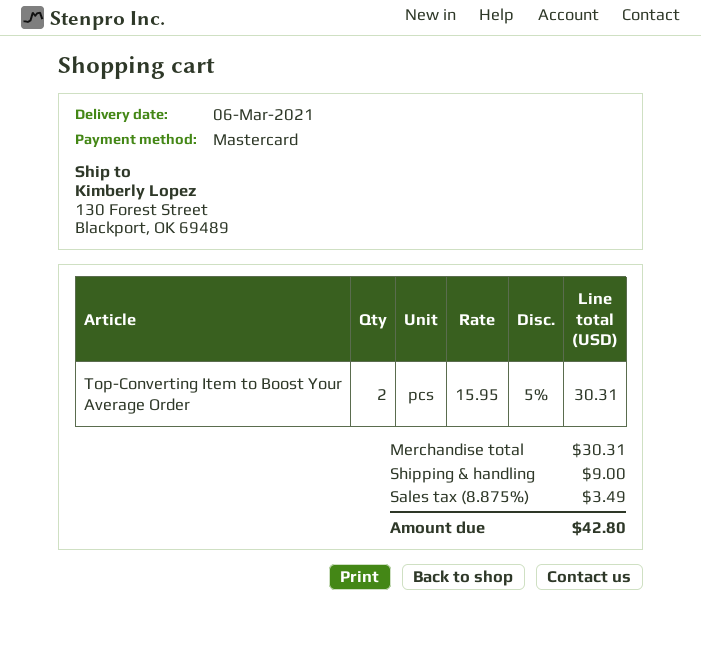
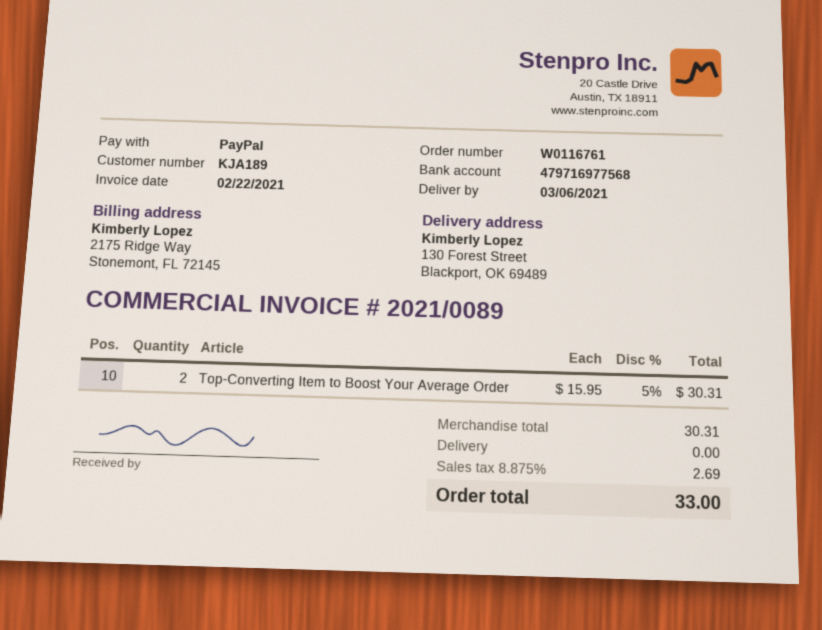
payment method: Mastercard -> PayPal
shipping: 9.00 -> 0.00
tax: 8.875% = 3.49 -> 8.875% = 2.69
total: 42.80 -> 33.00

